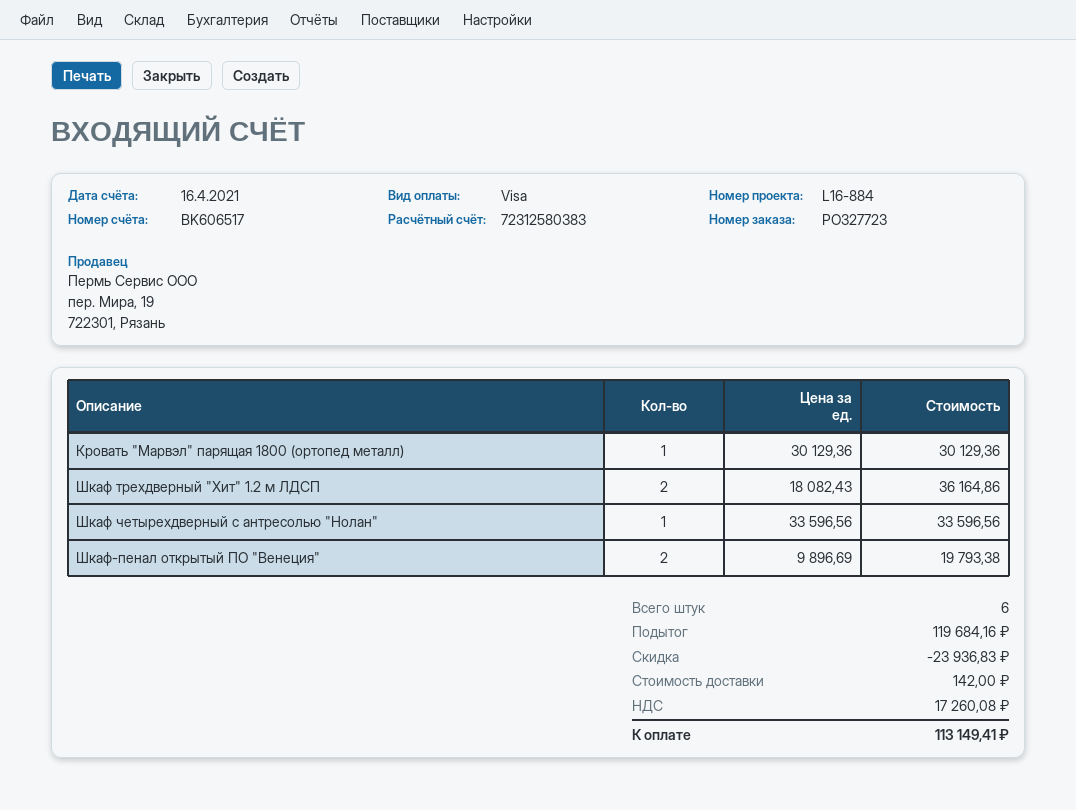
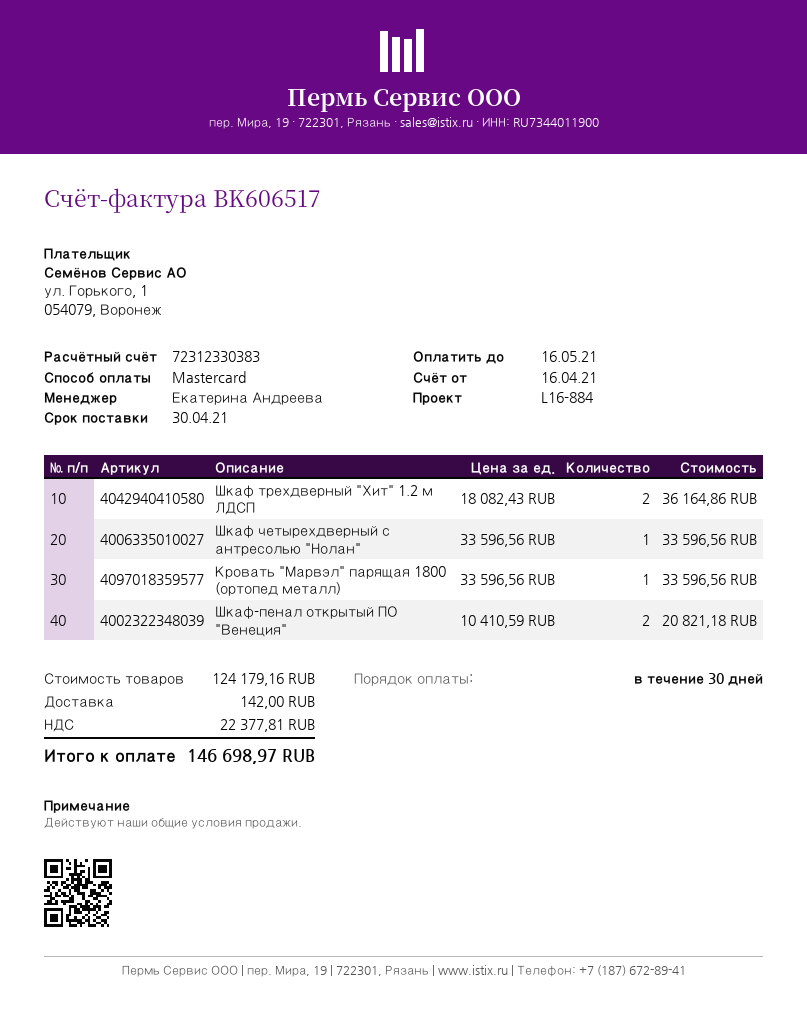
payment method: Visa -> Mastercard
bank account: 72312580383 -> 72312330383
Кровать "Марвэл" парящая 1800 (ортопед металл): 1 x 30129.36 = 30129.36 -> 1 x 33596.56 = 33596.56
Шкаф-пенал открытый ПО "Венеция": 2 x 9896.69 = 19793.38 -> 2 x 10410.59 = 20821.18
subtotal: 119684.16 -> 124179.16
discount: 23936.83 -> none
tax: 17260.08 -> 22377.81
total: 113149.41 -> 146698.97

